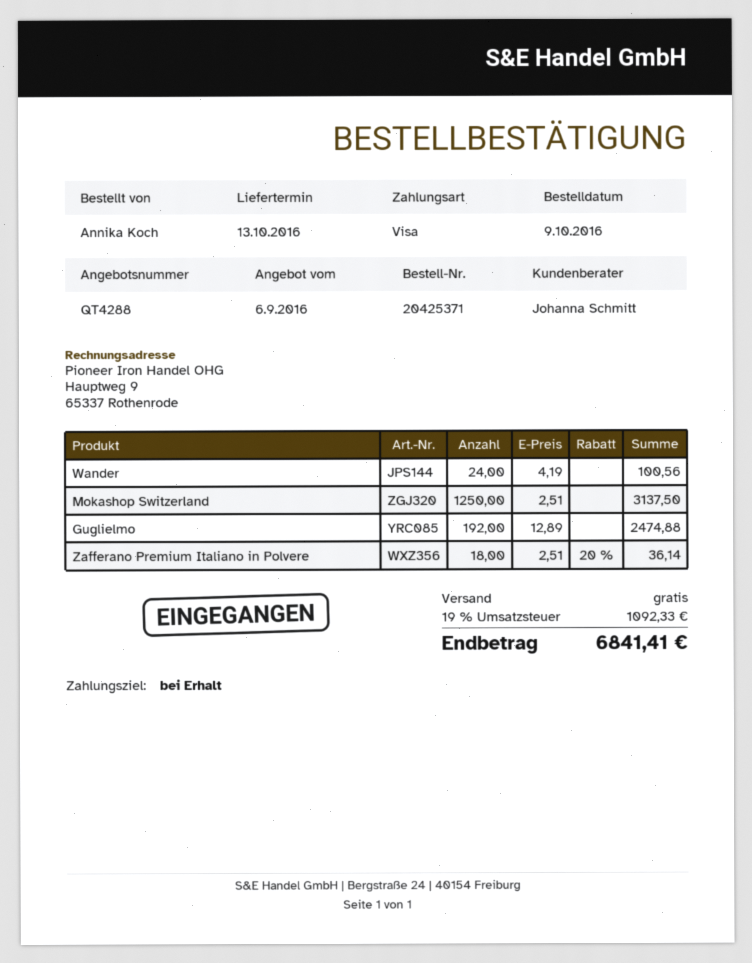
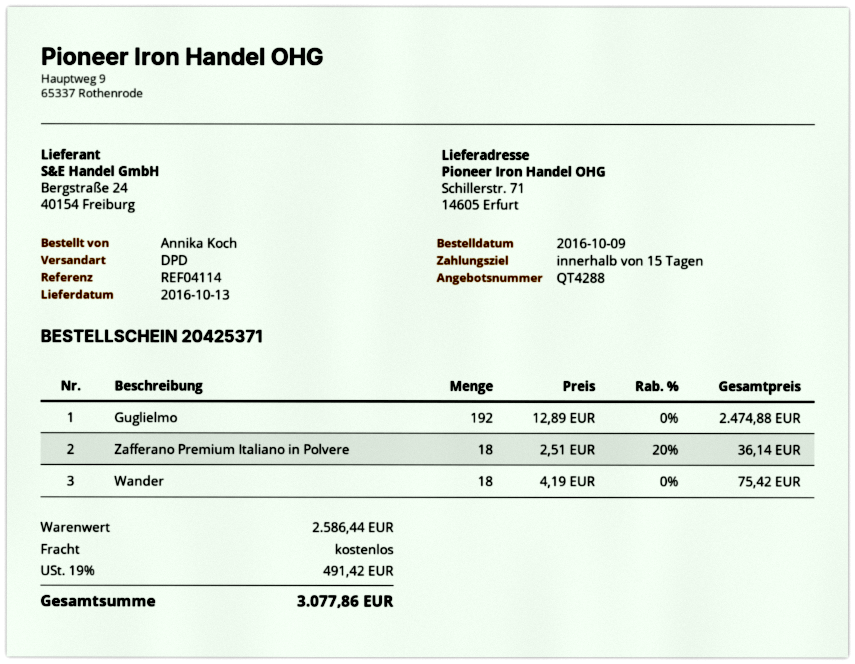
payment terms: on receipt -> 15 days
Wander: 24 x 4.19 = 100.56 -> 18 x 4.19 = 75.42
Mokashop Switzerland: 1250 x 2.51 = 3137.50 -> none
tax: 19% = 1092.33 -> 19% = 491.42
total: 6841.41 -> 3077.86

